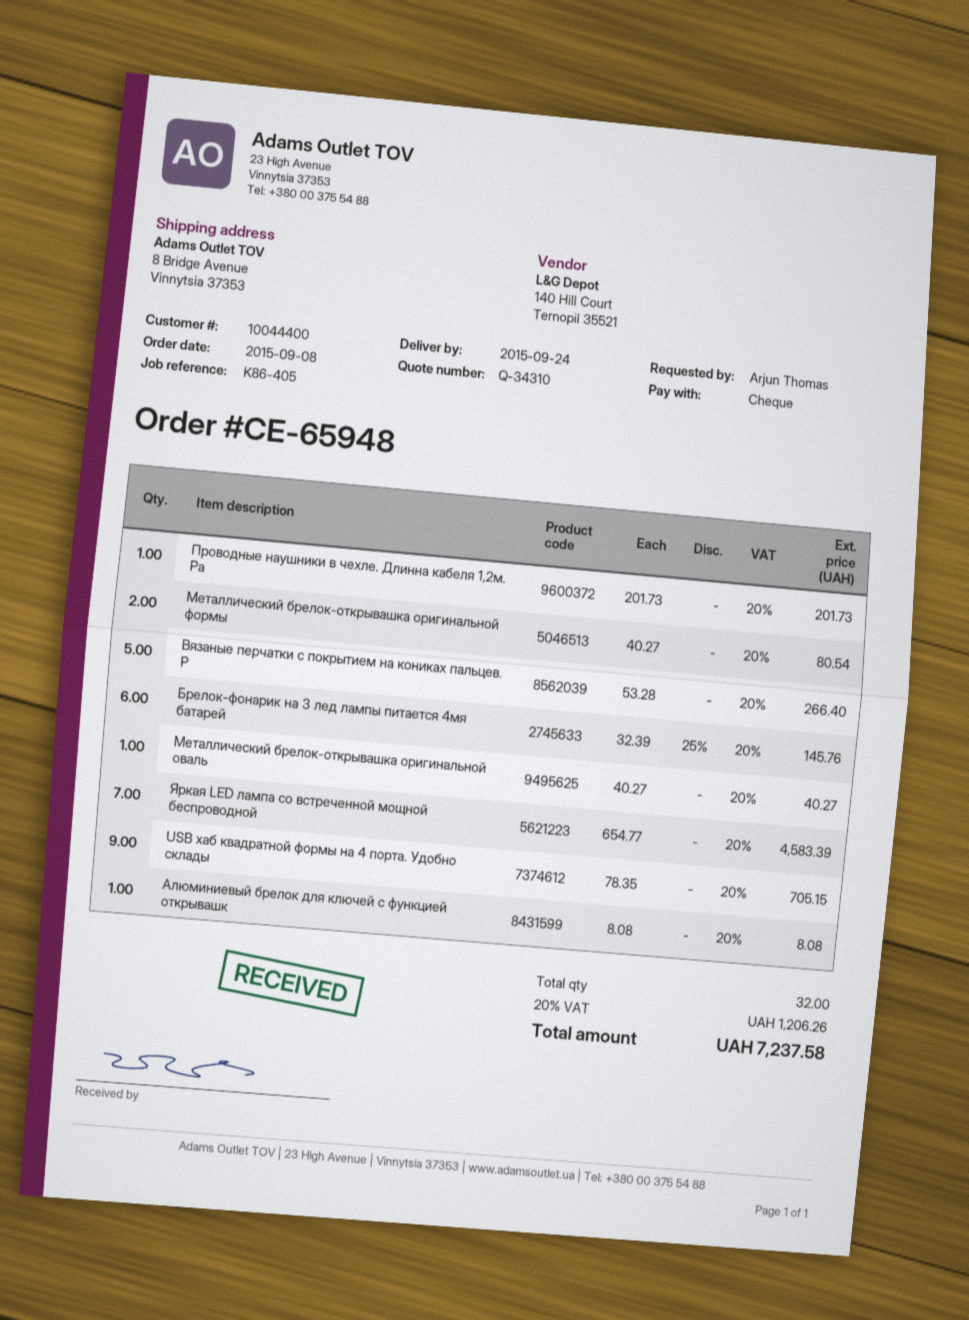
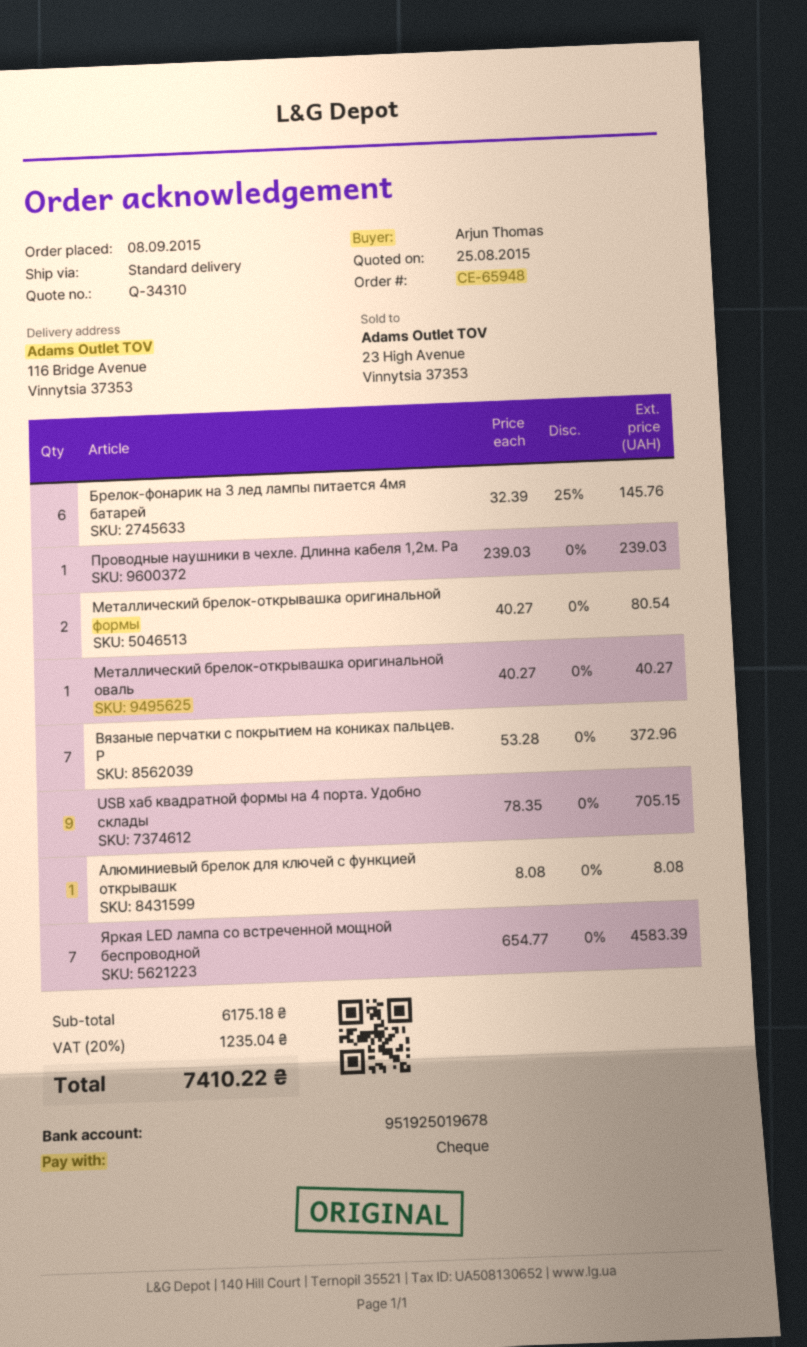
ship to: 8 Bridge Avenue, Vinnytsia 37353 -> 116 Bridge Avenue, Vinnytsia 37353
Проводные наушники в чехле. Длинна кабеля 1,2м. Ра: 1 x 201.73 = 201.73 -> 1 x 239.03 = 239.03
Вязаные перчатки с покрытием на кониках пальцев. Р: 5 x 53.28 = 266.40 -> 7 x 53.28 = 372.96
tax: 20% = 1206.26 -> 20% = 1235.04
total: 7237.58 -> 7410.22

